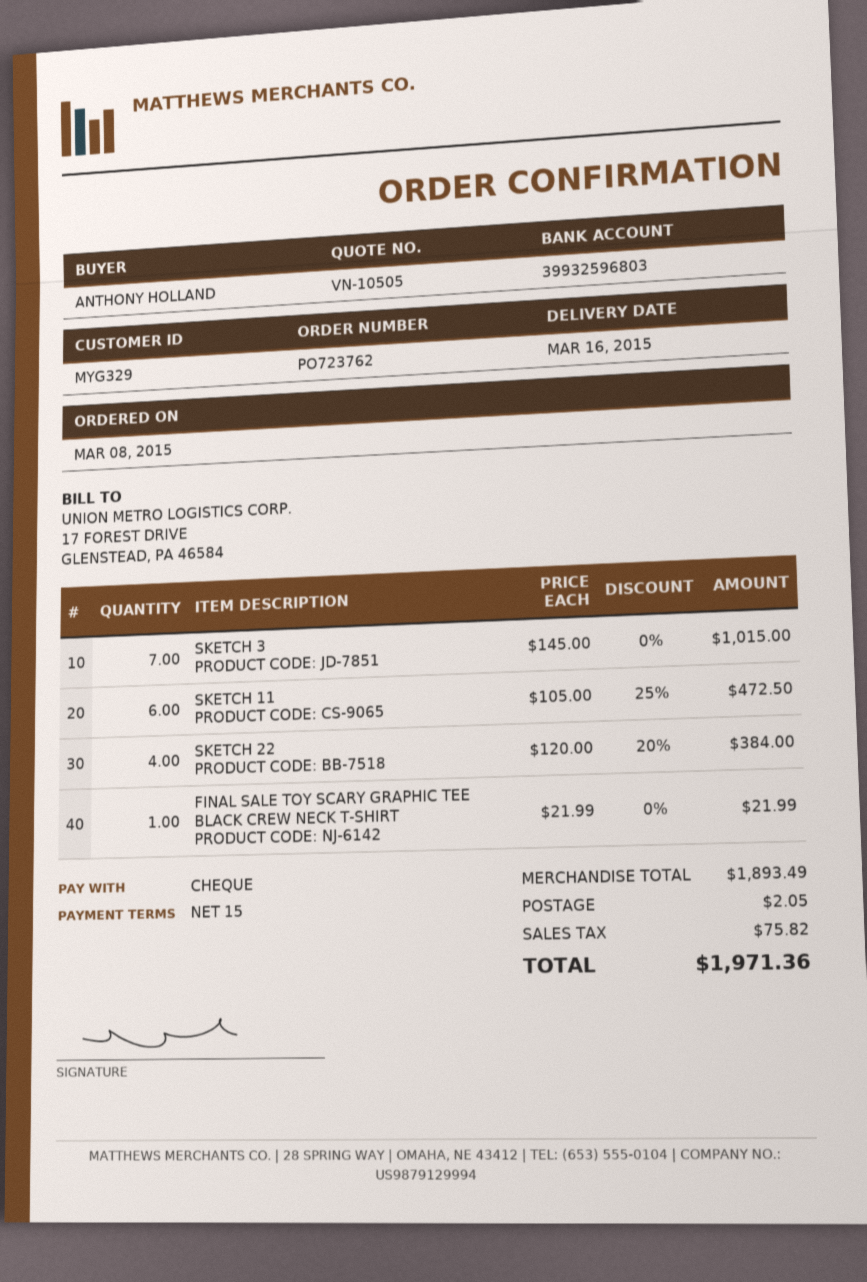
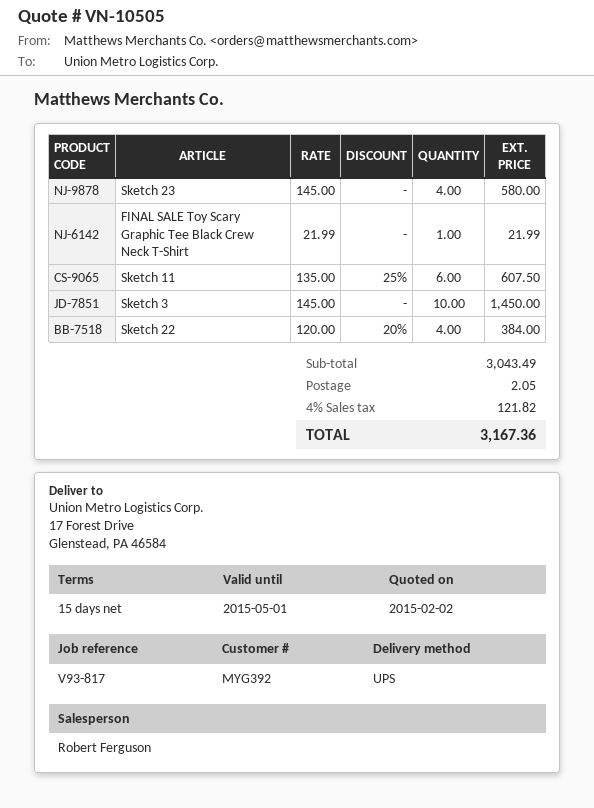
customer number: MYG329 -> MYG392
SKETCH 3: 7 x 145.00 = 1015.00 -> 10 x 145.00 = 1450.00
SKETCH 11: 6 x 105.00 - 25% = 472.50 -> 6 x 135.00 - 25% = 607.50
Sketch 23: none -> 4 x 145.00 = 580.00
subtotal: 1893.49 -> 3043.49
tax: 75.82 -> 121.82
total: 1971.36 -> 3167.36

